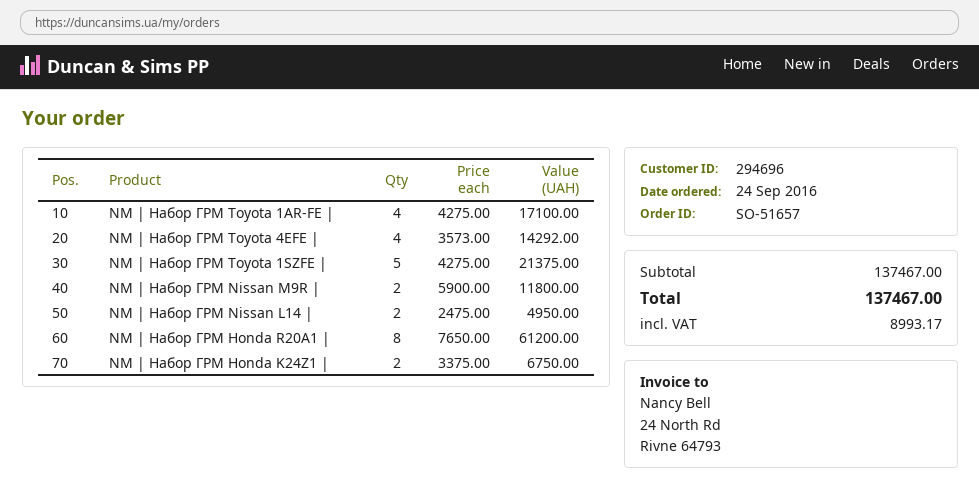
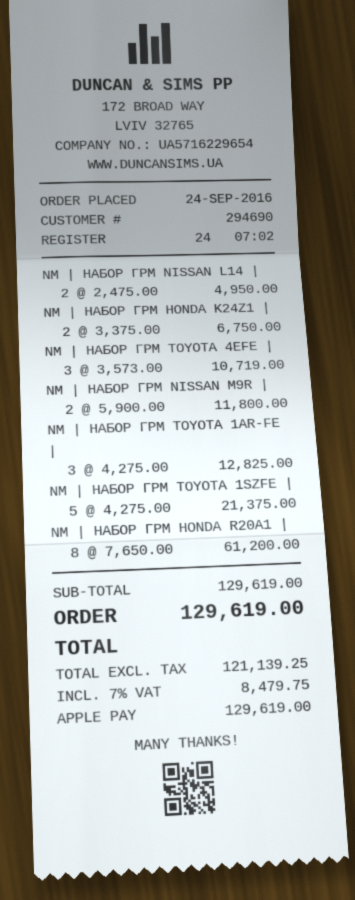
customer number: 294696 -> 294690
NM | Набор ГРМ Toyota 1AR-FE |: 4 x 4275.00 = 17100.00 -> 3 x 4275.00 = 12825.00
NM | Набор ГРМ Toyota 4EFE |: 4 x 3573.00 = 14292.00 -> 3 x 3573.00 = 10719.00
subtotal: 137467.00 -> 129619.00
tax: 8993.17 -> 8479.75
total: 137467.00 -> 129619.00

